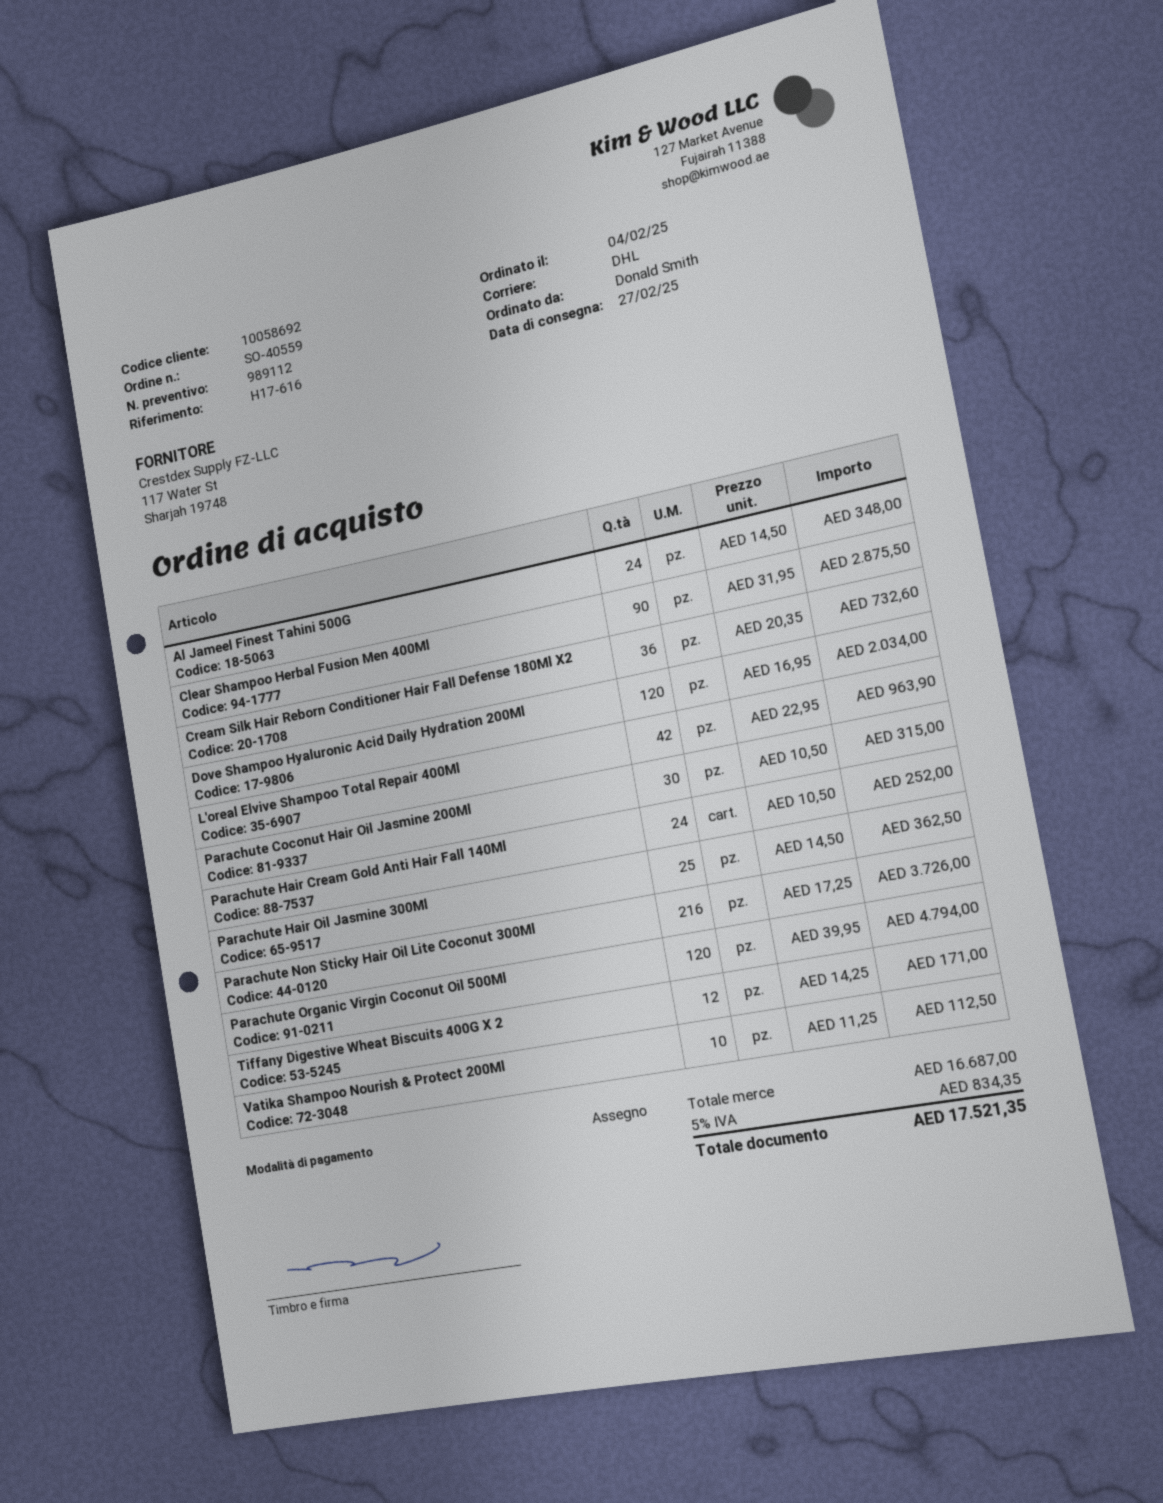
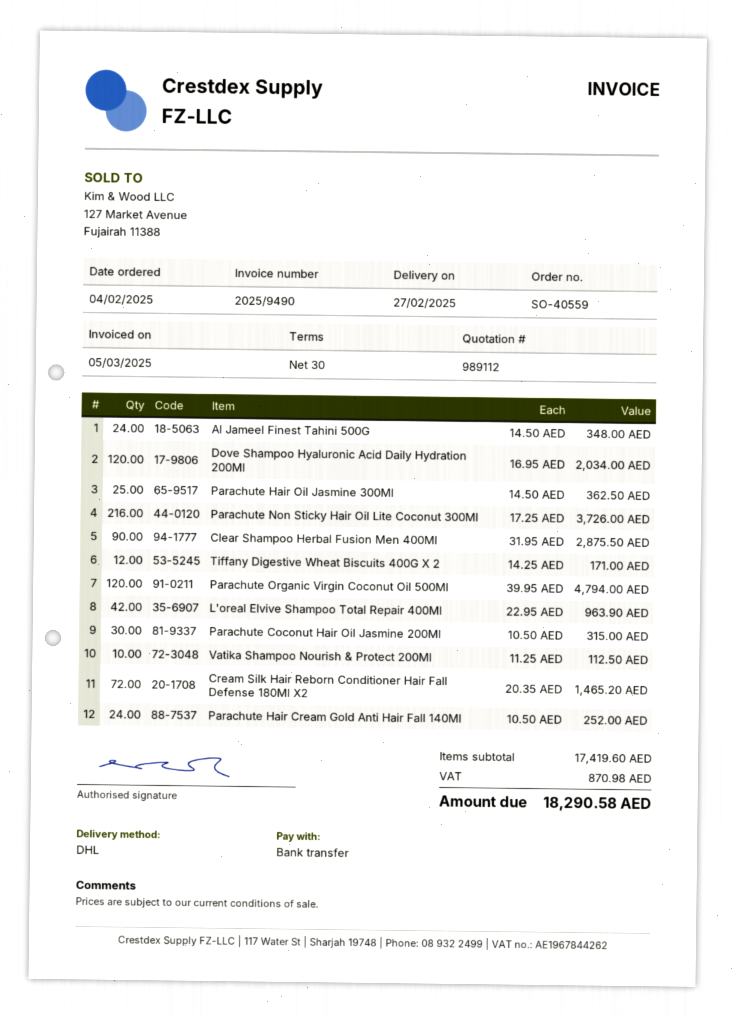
payment method: cheque -> bank transfer
Cream Silk Hair Reborn Conditioner Hair Fall Defense 180Ml X2: 36 x 20.35 = 732.60 -> 72 x 20.35 = 1465.20
subtotal: 16687.00 -> 17419.60
tax: 834.35 -> 870.98
total: 17521.35 -> 18290.58

